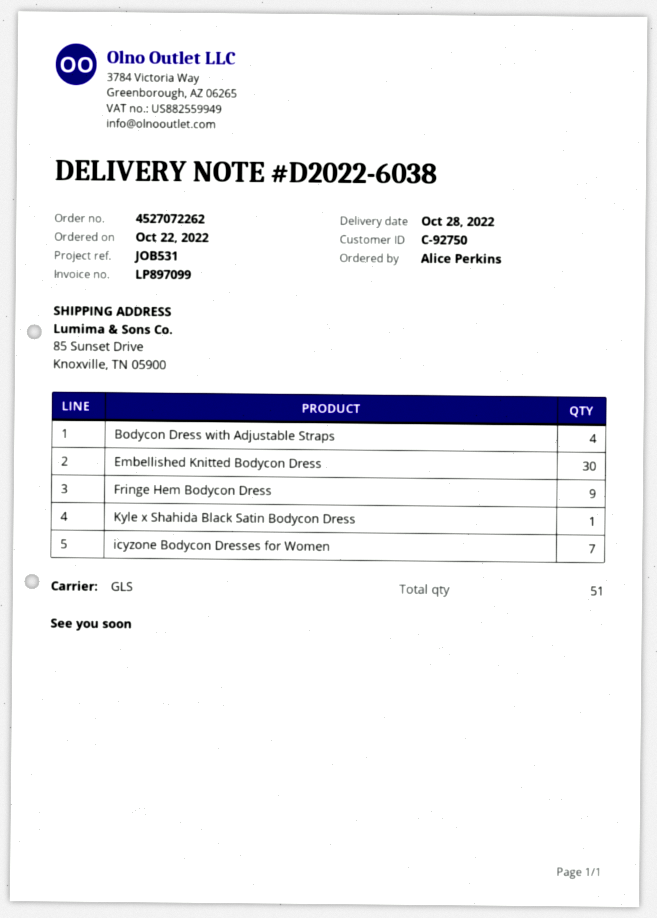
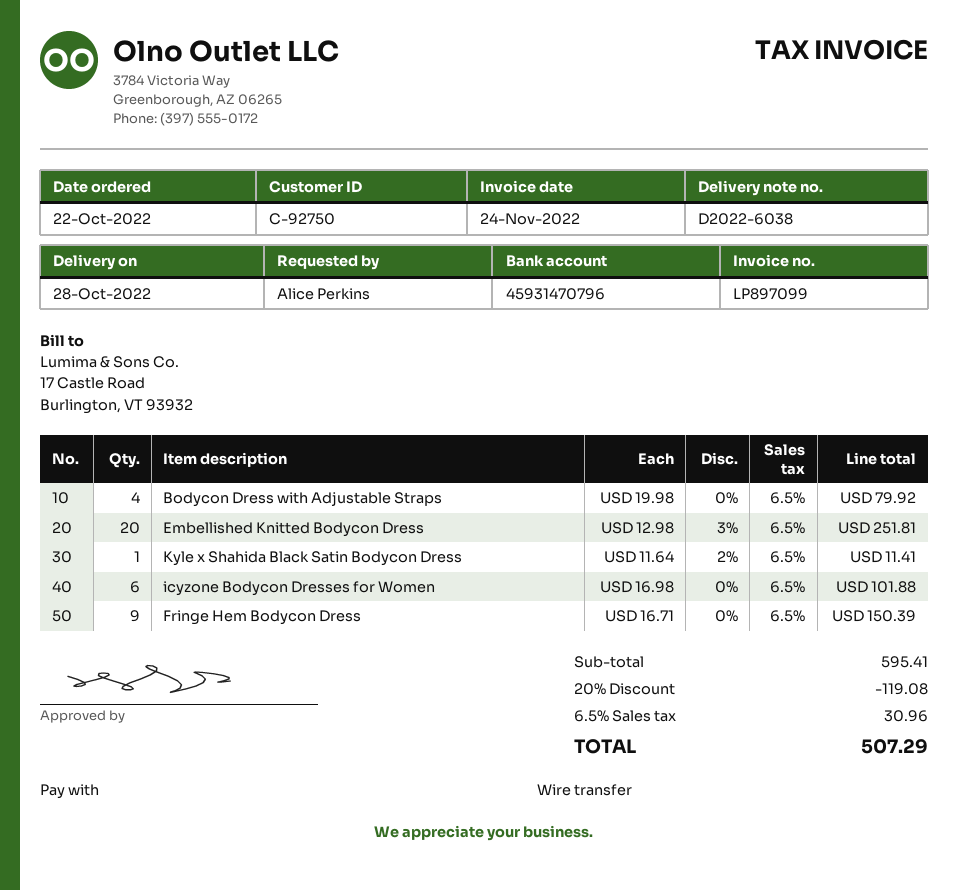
Embellished Knitted Bodycon Dress: 30 -> 20
icyzone Bodycon Dresses for Women: 7 -> 6

